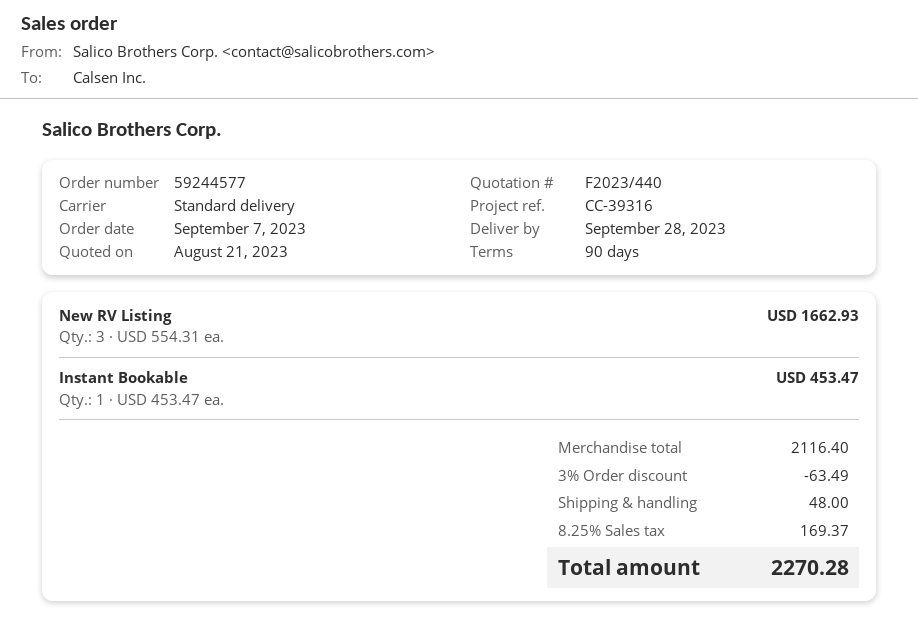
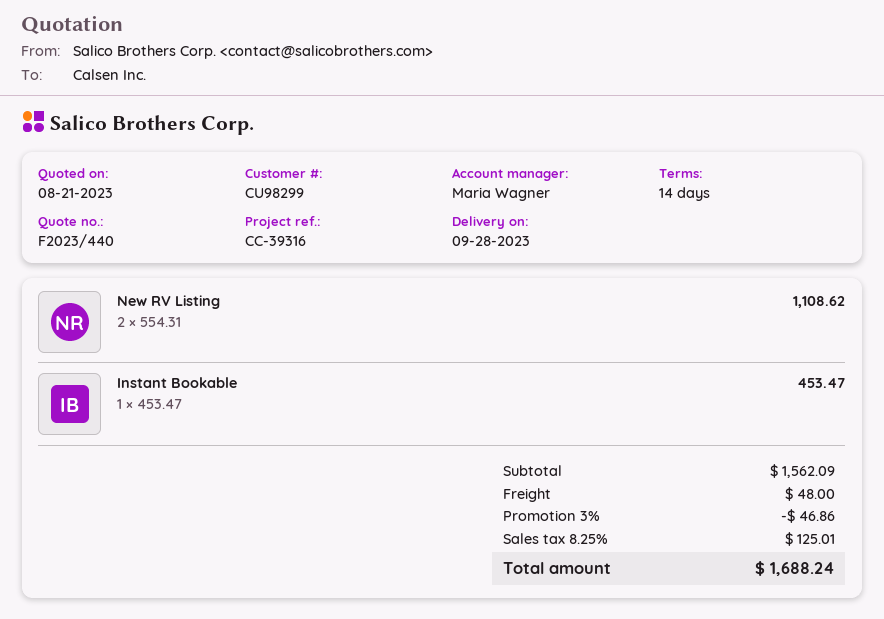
payment terms: 90 days -> 14 days
New RV Listing: 3 x 554.31 = 1662.93 -> 2 x 554.31 = 1108.62
subtotal: 2116.40 -> 1562.09
discount: 3% = 63.49 -> 3% = 46.86
tax: 8.25% = 169.37 -> 8.25% = 125.01
total: 2270.28 -> 1688.24

